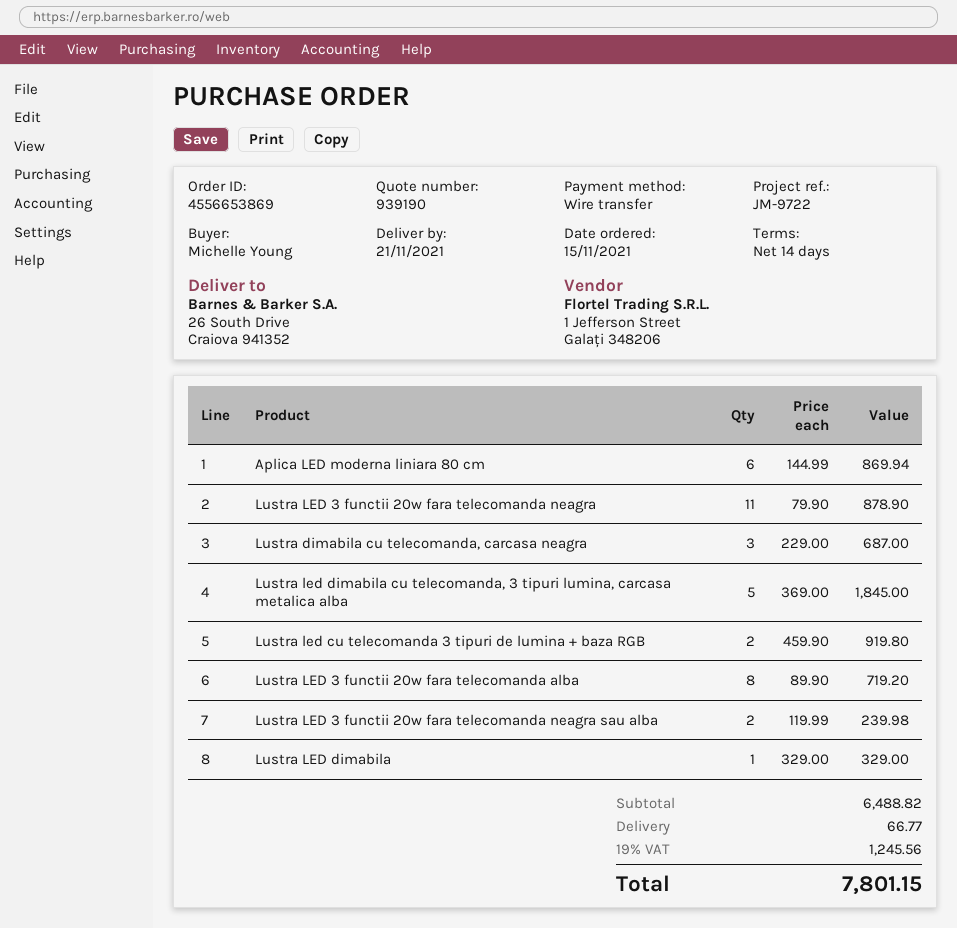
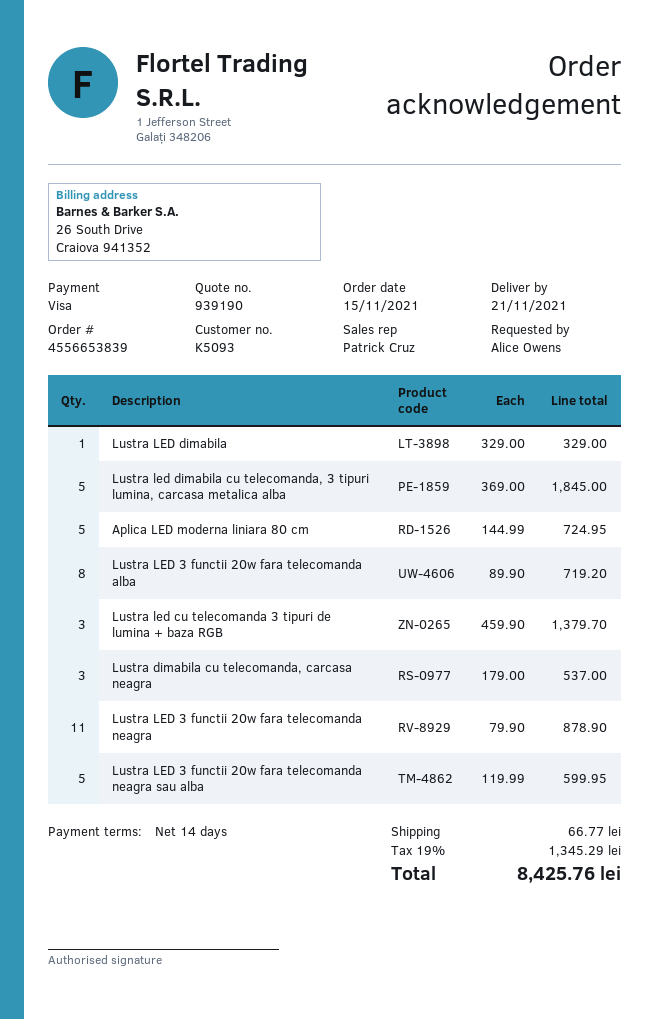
order number: 4556653869 -> 4556653839
ordered by: Michelle Young -> Alice Owens
payment method: bank transfer -> Visa
Aplica LED moderna liniara 80 cm: 6 x 144.99 = 869.94 -> 5 x 144.99 = 724.95
Lustra dimabila cu telecomanda, carcasa neagra: 3 x 229.00 = 687.00 -> 3 x 179.00 = 537.00
Lustra led cu telecomanda 3 tipuri de lumina + baza RGB: 2 x 459.90 = 919.80 -> 3 x 459.90 = 1379.70
Lustra LED 3 functii 20w fara telecomanda neagra sau alba: 2 x 119.99 = 239.98 -> 5 x 119.99 = 599.95
tax: 19% = 1245.56 -> 19% = 1345.29
total: 7801.15 -> 8425.76

